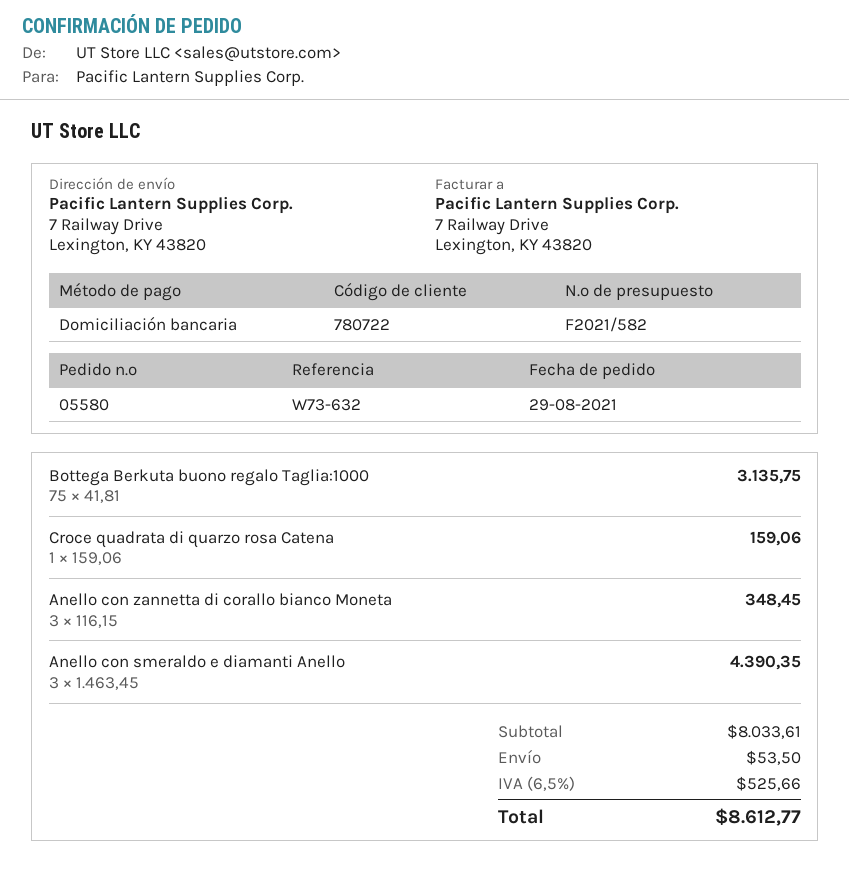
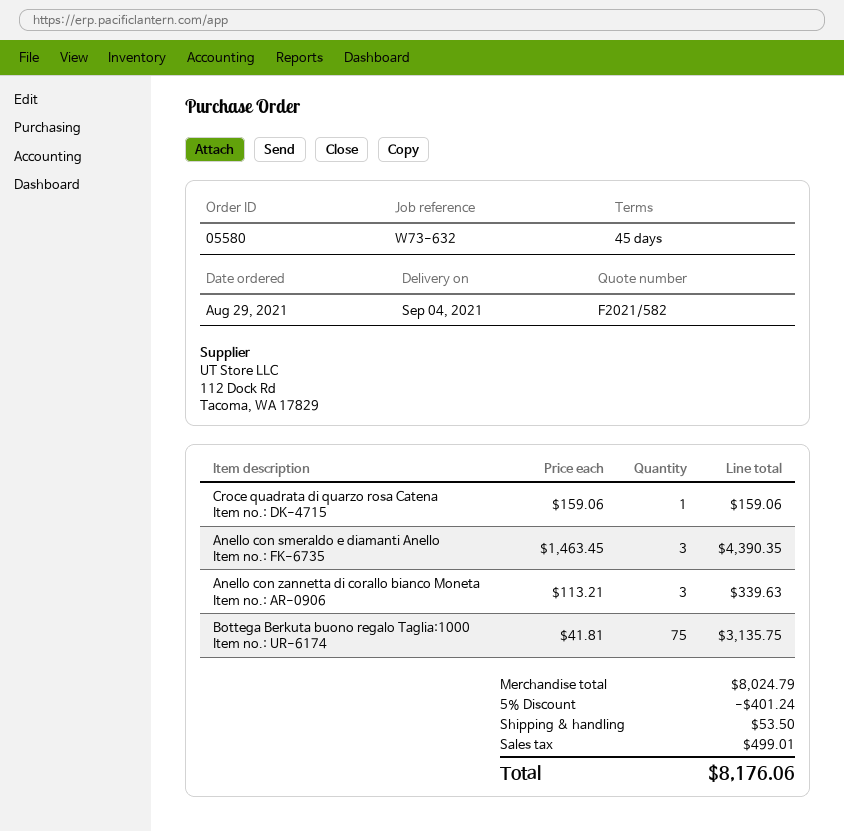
Anello con zannetta di corallo bianco Moneta: 3 x 116.15 = 348.45 -> 3 x 113.21 = 339.63
subtotal: 8033.61 -> 8024.79
discount: none -> 5% = 401.24
tax: 525.66 -> 499.01
total: 8612.77 -> 8176.06

